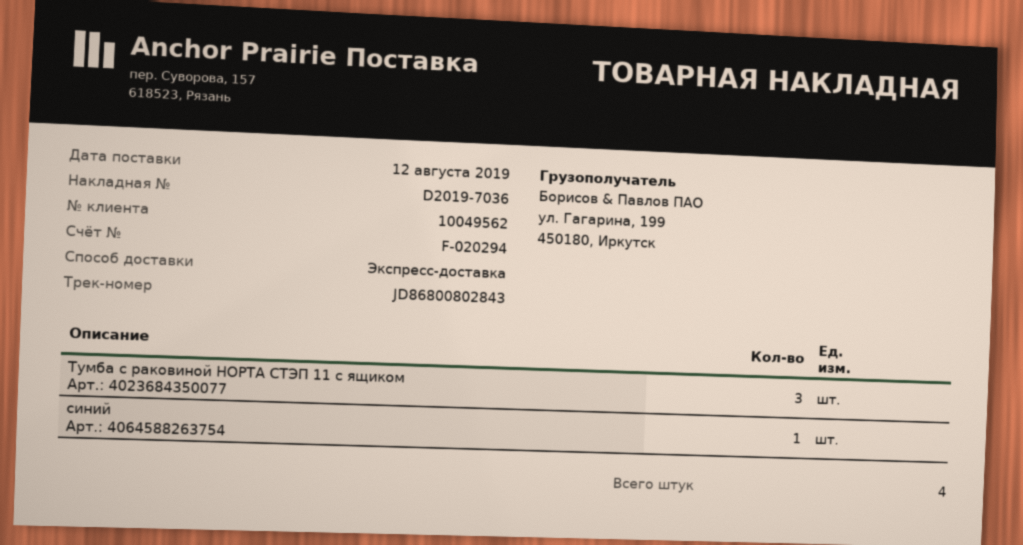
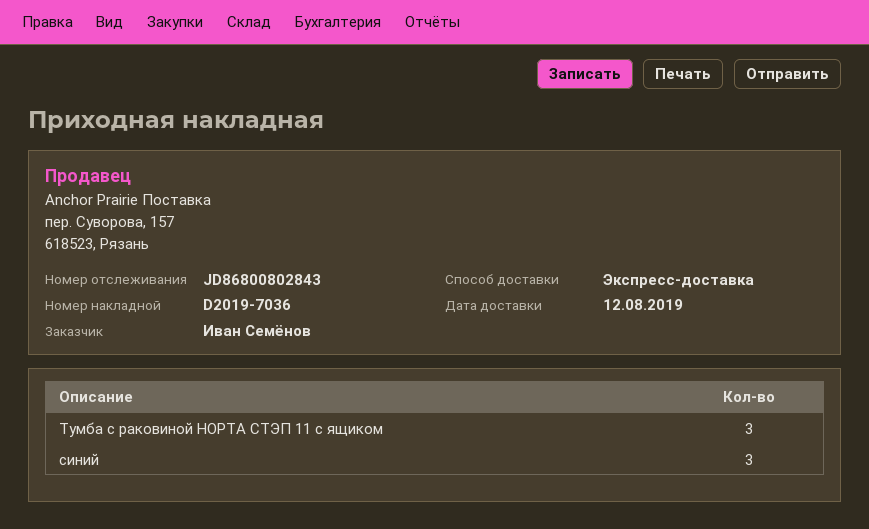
синий: 1 -> 3

